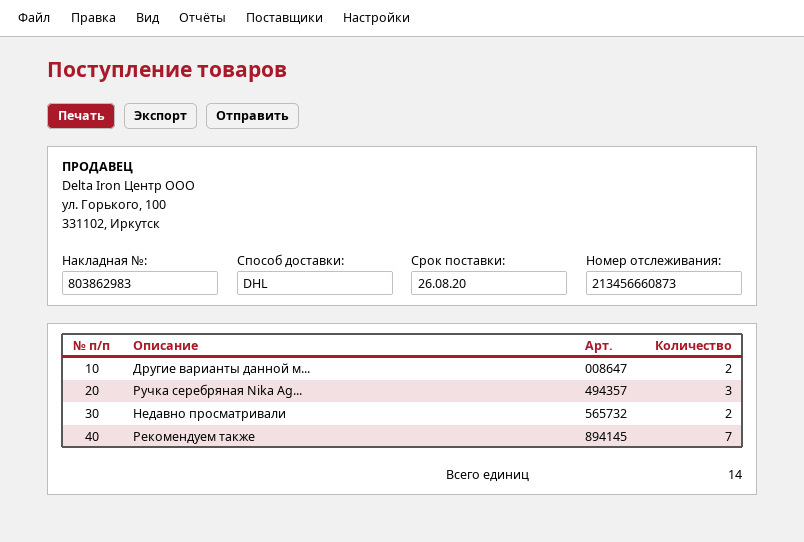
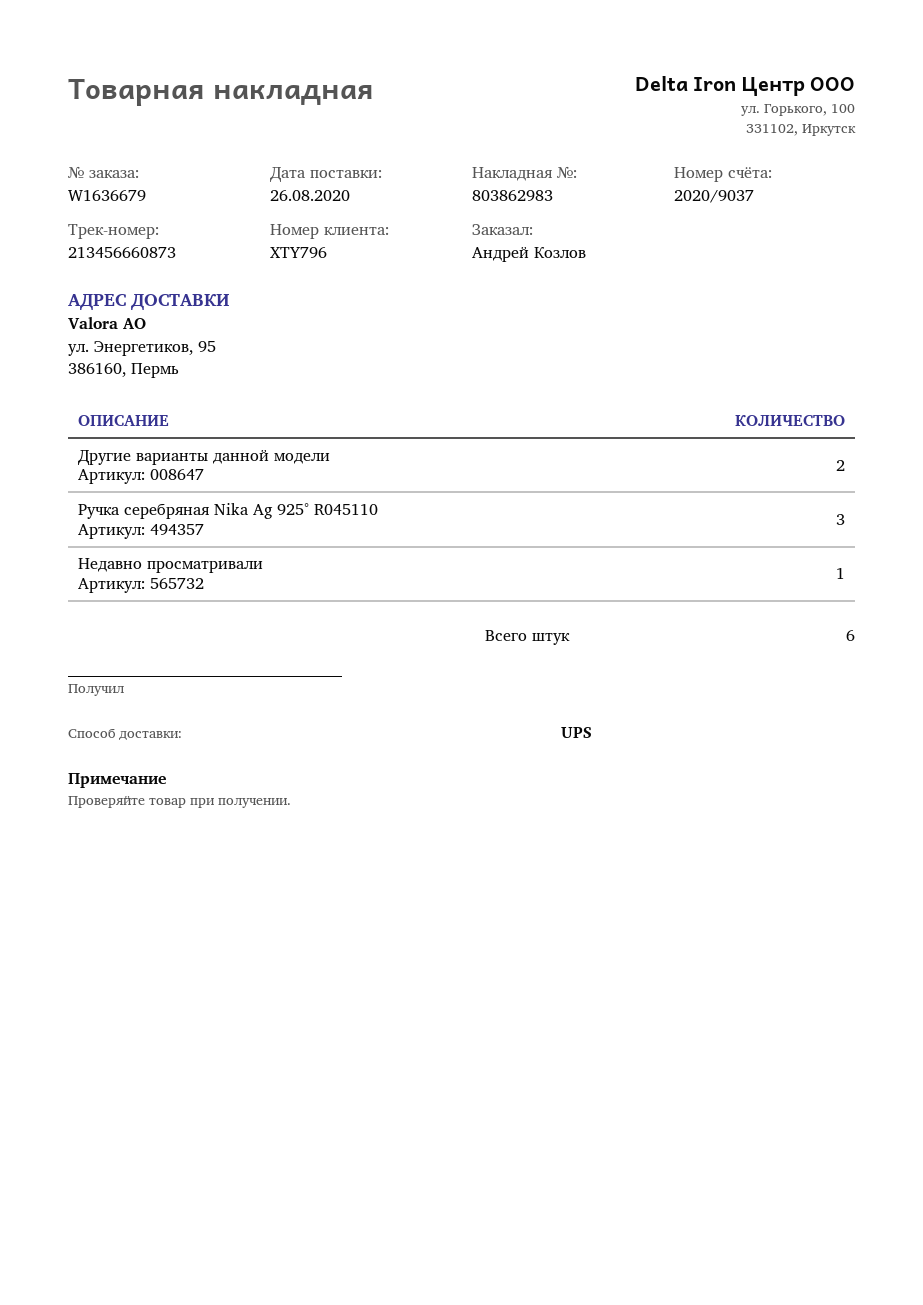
shipping method: DHL -> UPS
Недавно просматривали: 2 -> 1
Рекомендуем также: 7 -> none
total quantity: 14 -> 6

